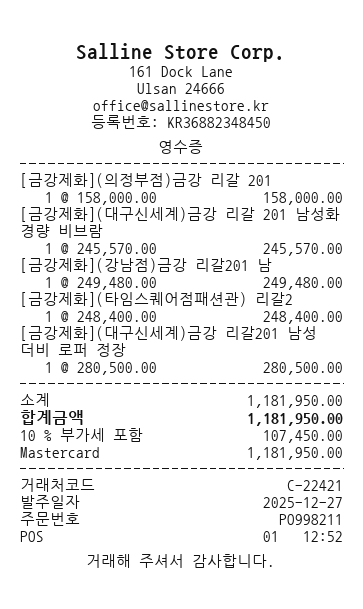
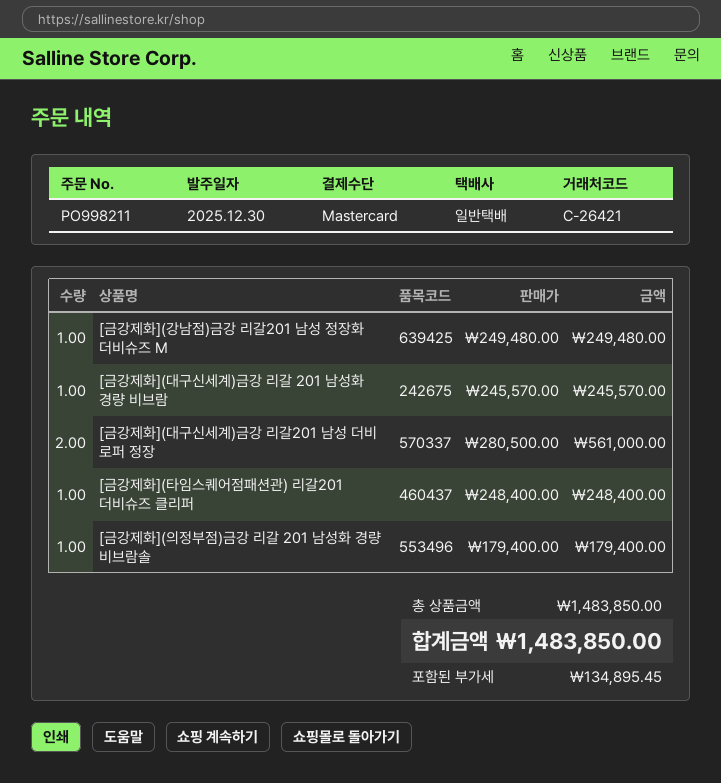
order date: 2025-12-27 -> 2025-12-30
customer number: C-22421 -> C-26421
[금강제화](의정부점)금강 리갈 201: 1 x 158000.00 = 158000.00 -> 1 x 179400.00 = 179400.00
[금강제화](대구신세계)금강 리갈201 남성 더비 로퍼 정장: 1 x 280500.00 = 280500.00 -> 2 x 280500.00 = 561000.00
subtotal: 1181950.00 -> 1483850.00
tax: 107450.00 -> 134895.45
total: 1181950.00 -> 1483850.00

